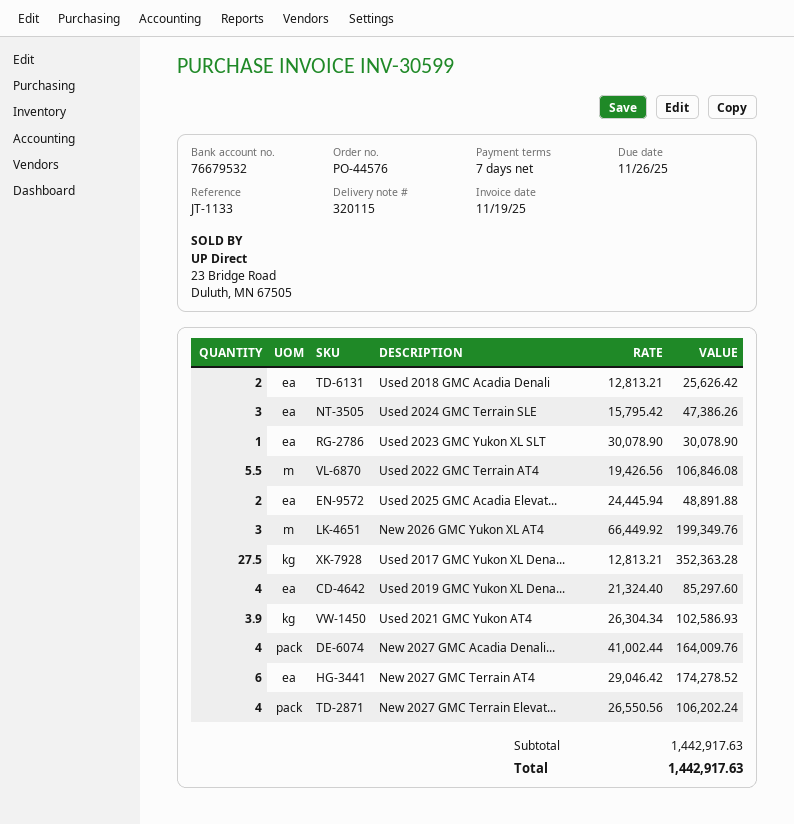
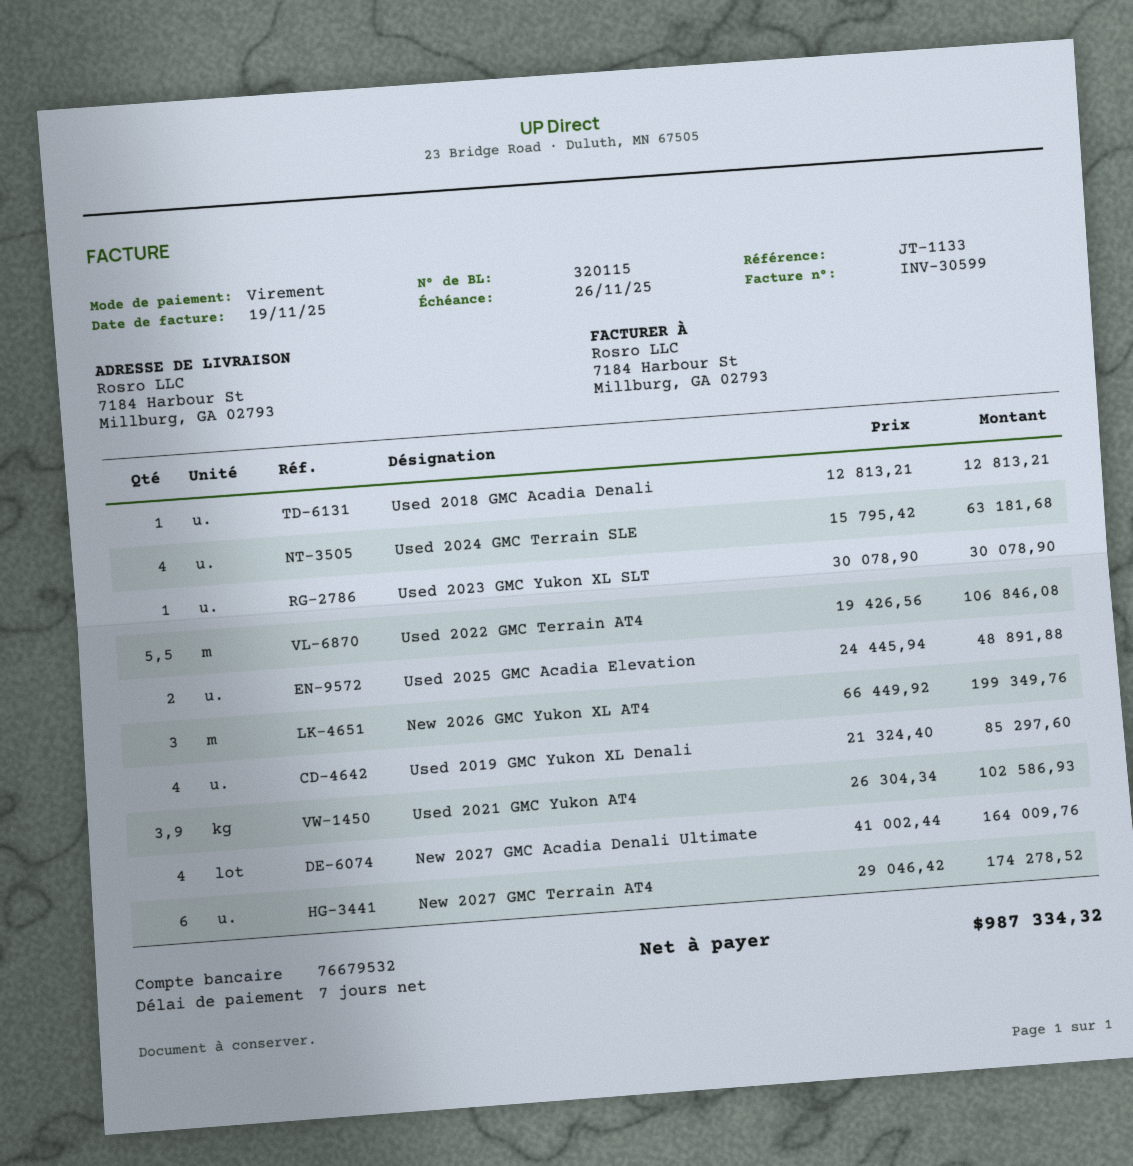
Used 2018 GMC Acadia Denali: 2 x 12813.21 = 25626.42 -> 1 x 12813.21 = 12813.21
Used 2024 GMC Terrain SLE: 3 x 15795.42 = 47386.26 -> 4 x 15795.42 = 63181.68
Used 2017 GMC Yukon XL Dena...: 27.5 x 12813.21 = 352363.28 -> none
New 2027 GMC Terrain Elevat...: 4 x 26550.56 = 106202.24 -> none
total: 1442917.63 -> 987334.32

